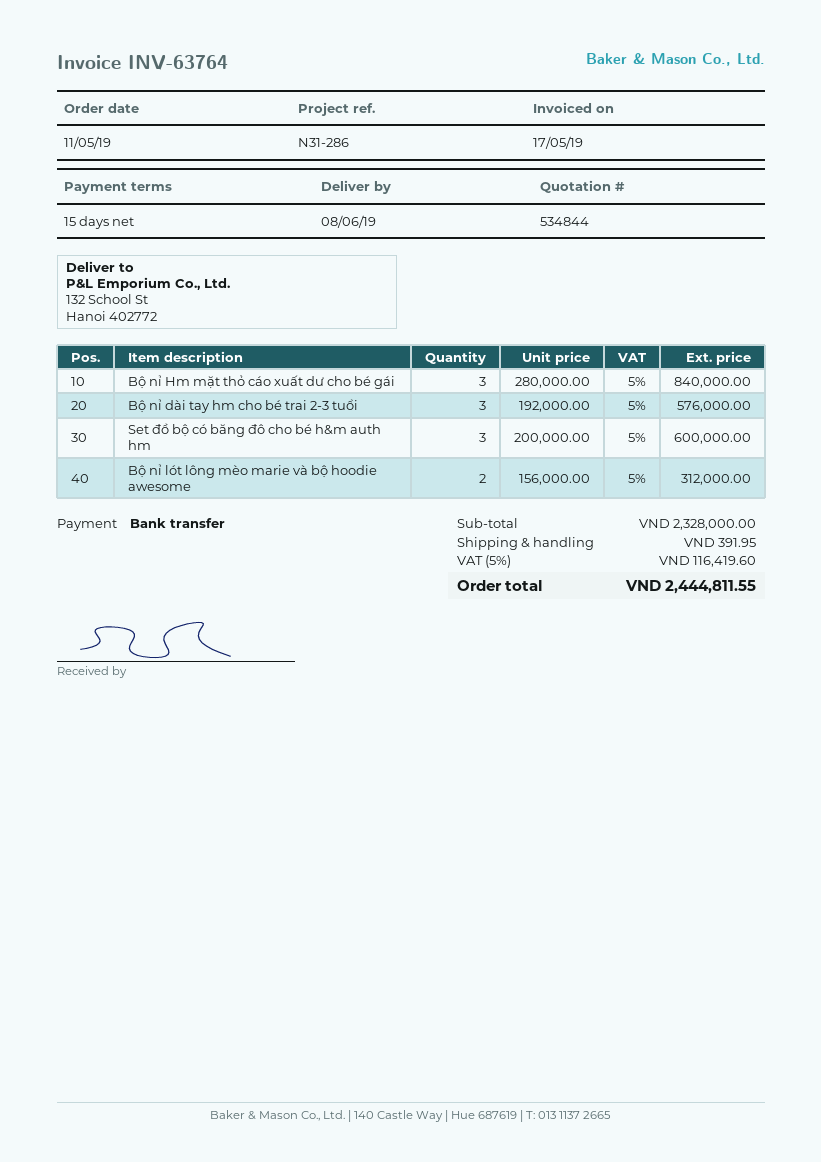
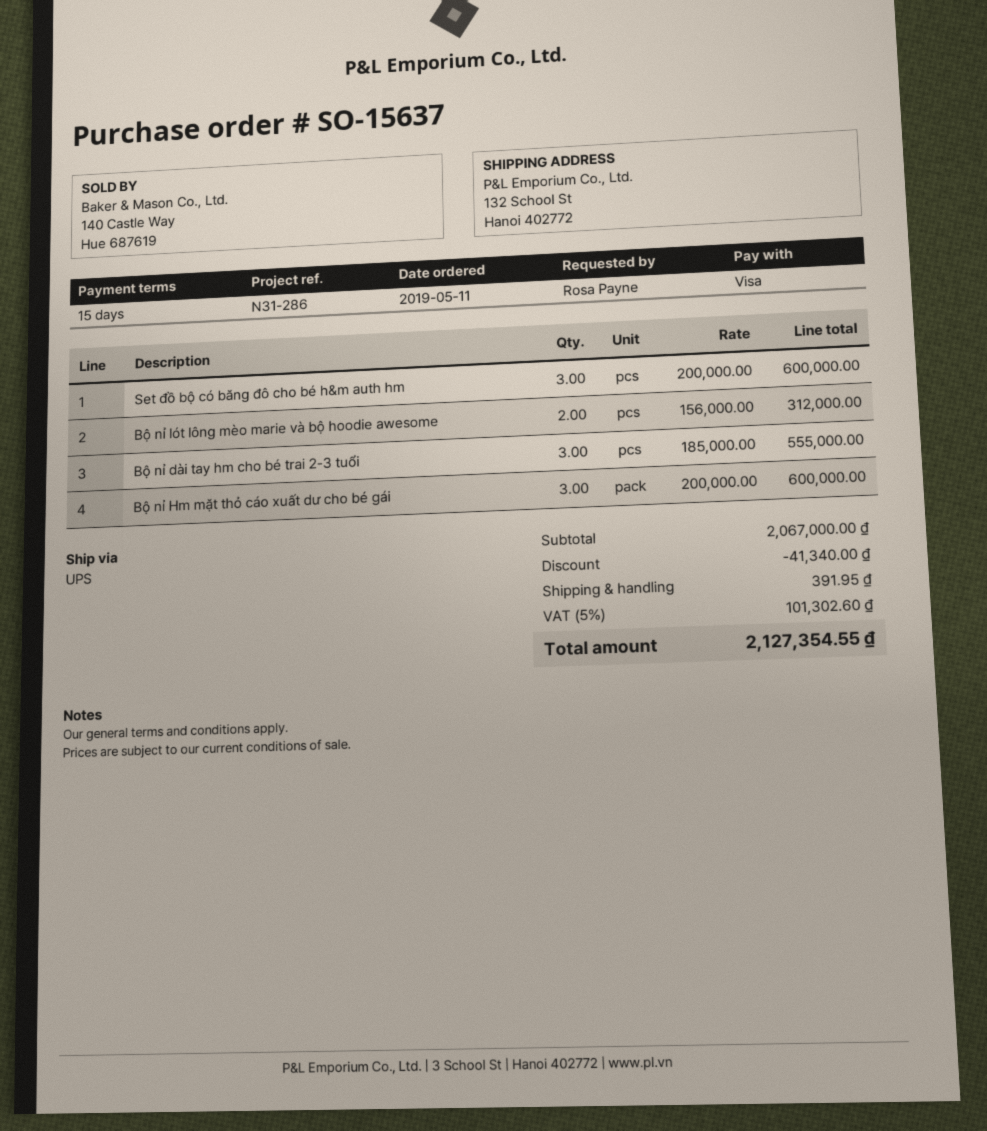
payment method: bank transfer -> Visa
Bộ nỉ Hm mặt thỏ cáo xuất dư cho bé gái: 3 x 280000.00 = 840000.00 -> 3 x 200000.00 = 600000.00
Bộ nỉ dài tay hm cho bé trai 2-3 tuổi: 3 x 192000.00 = 576000.00 -> 3 x 185000.00 = 555000.00
subtotal: 2328000.00 -> 2067000.00
discount: none -> 41340.00
tax: 5% = 116419.60 -> 5% = 101302.60
total: 2444811.55 -> 2127354.55

